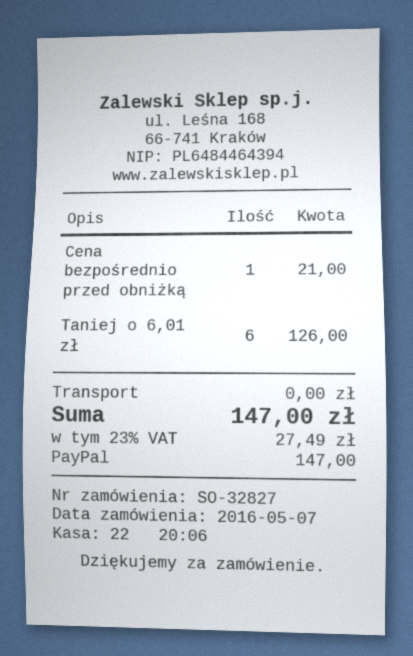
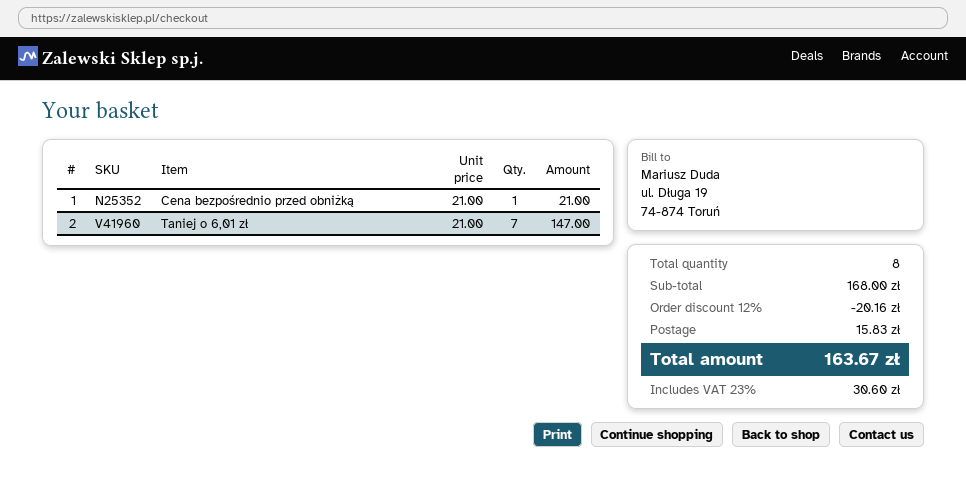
Taniej o 6,01 zł: 6 for 126.00 -> 7 for 147.00
discount: none -> 12% = 20.16
shipping: 0.00 -> 15.83
tax: 23% = 27.49 -> 23% = 30.60
total: 147.00 -> 163.67

